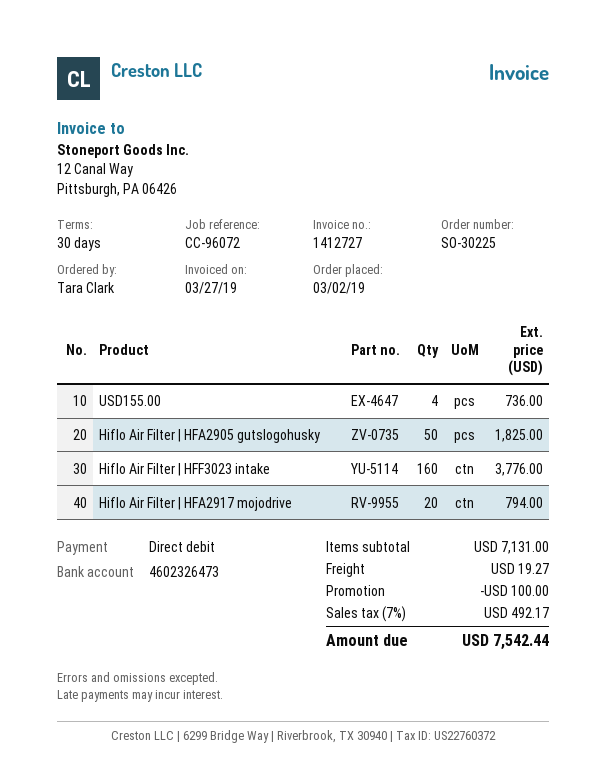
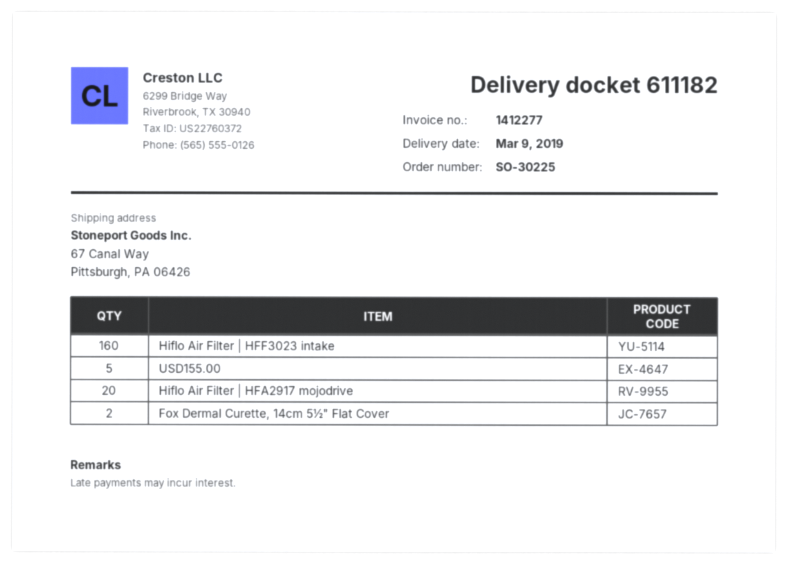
invoice number: 1412727 -> 1412277
USD155.00: 4 -> 5
Hiflo Air Filter | HFA2905 gutslogohusky: 50 -> none
Fox Dermal Curette, 14cm 5½" Flat Cover: none -> 2

